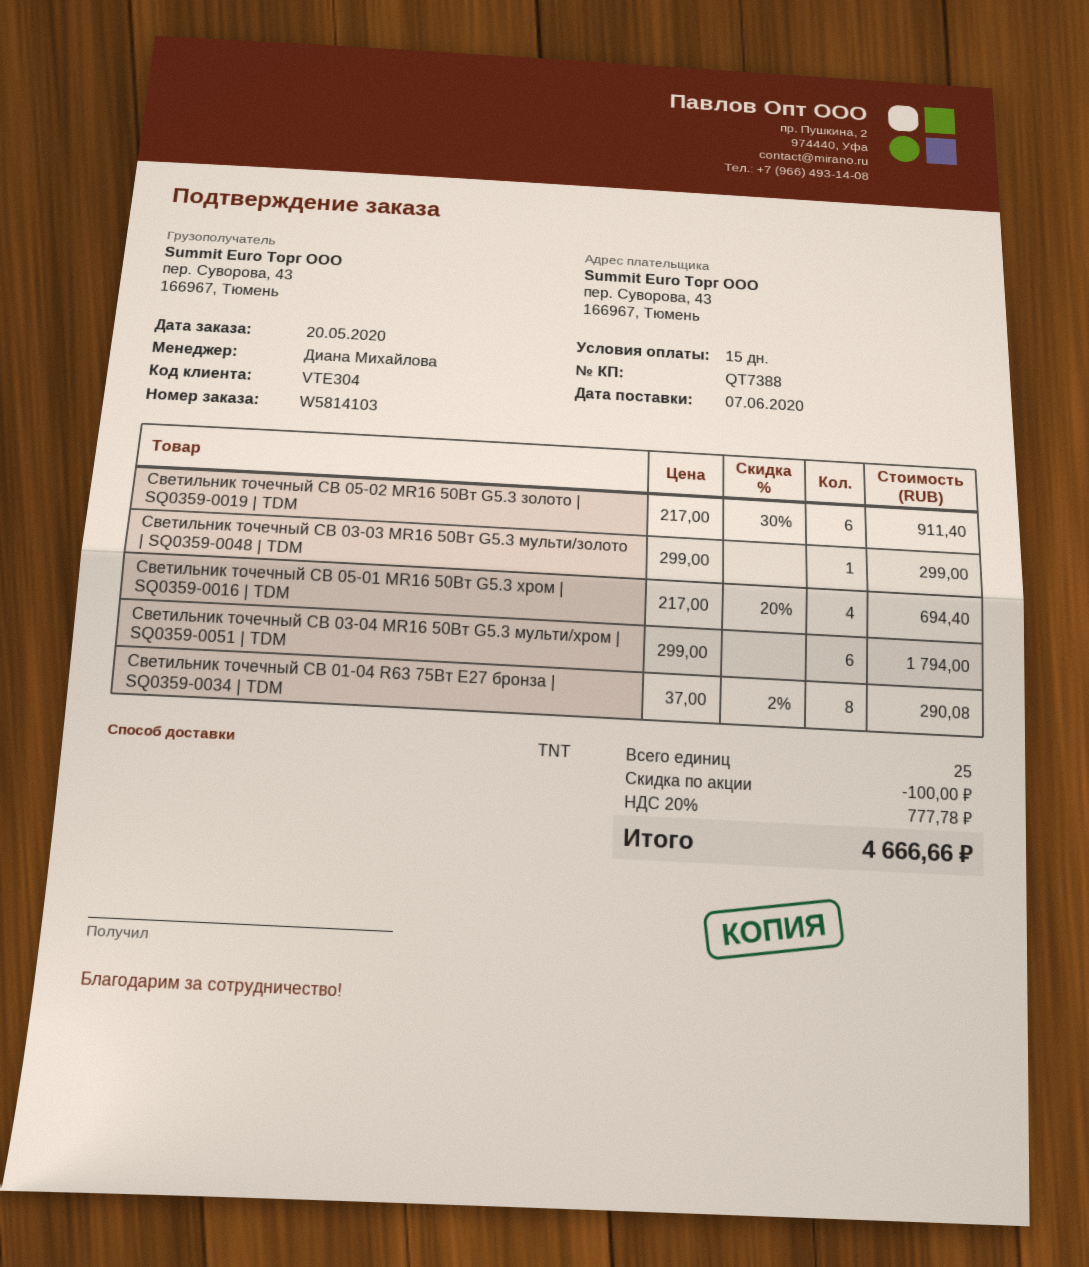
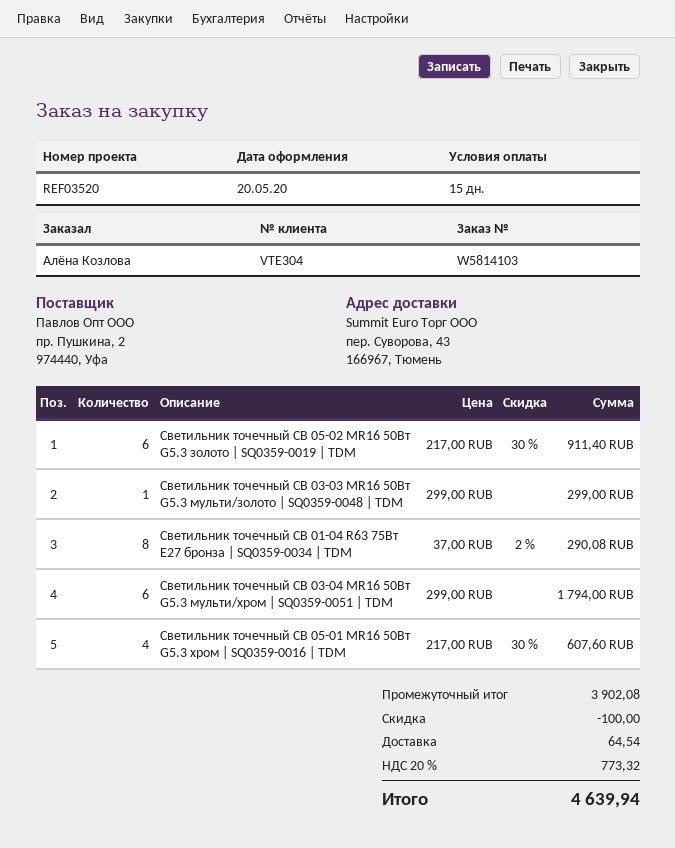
Светильник точечный СВ 05-01 MR16 50Вт G5.3 хром | SQ0359-0016 | TDM: 4 x 217.00 - 20% = 694.40 -> 4 x 217.00 - 30% = 607.60
shipping: none -> 64.54
tax: 20% = 777.78 -> 20% = 773.32
total: 4666.66 -> 4639.94

